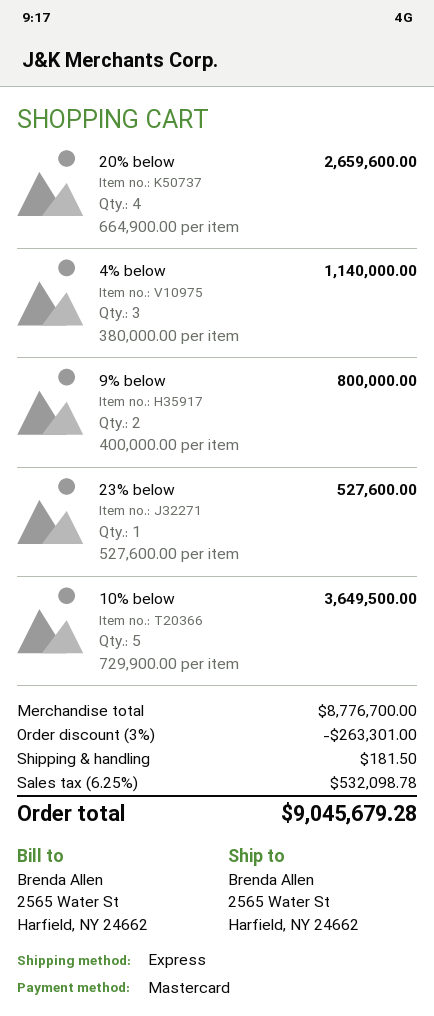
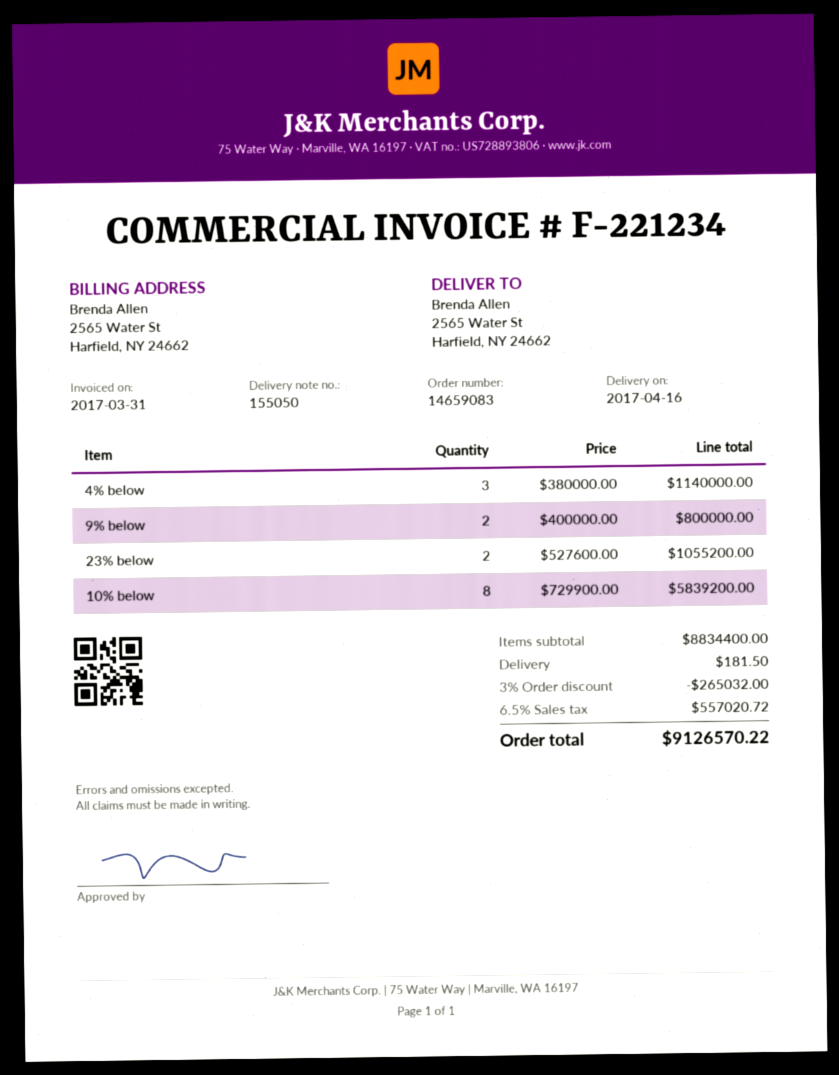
20% below: 4 x 664900.00 = 2659600.00 -> none
23% below: 1 x 527600.00 = 527600.00 -> 2 x 527600.00 = 1055200.00
10% below: 5 x 729900.00 = 3649500.00 -> 8 x 729900.00 = 5839200.00
subtotal: 8776700.00 -> 8834400.00
discount: 3% = 263301.00 -> 3% = 265032.00
tax: 6.25% = 532098.78 -> 6.5% = 557020.72
total: 9045679.28 -> 9126570.22

